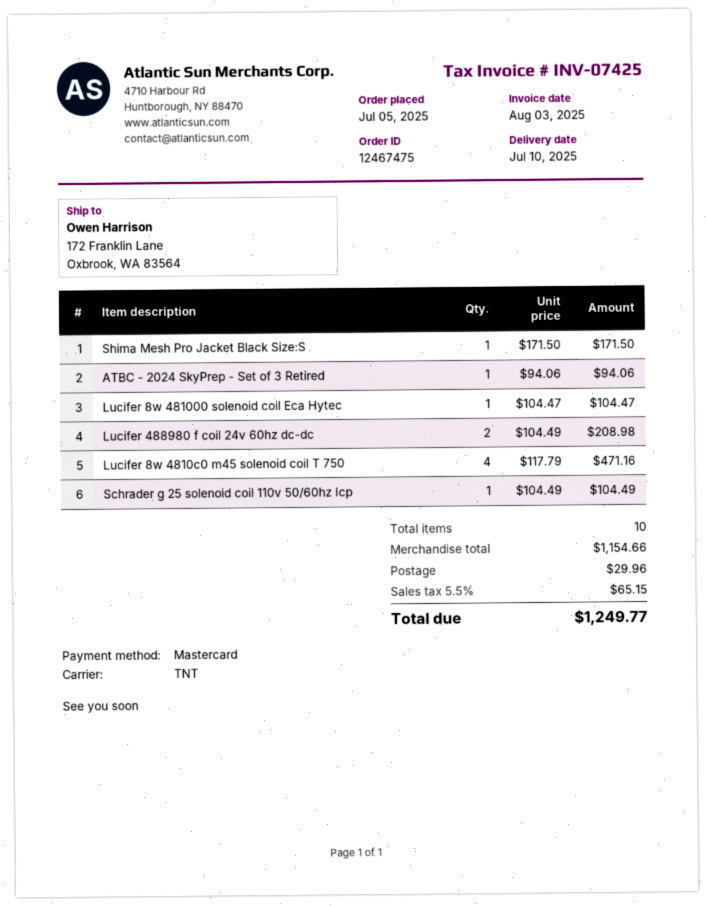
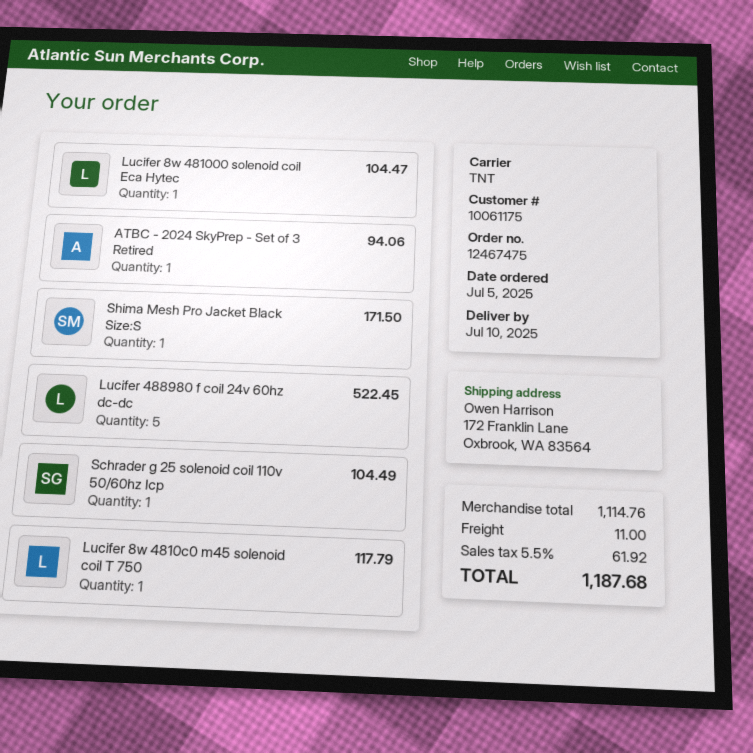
Lucifer 488980 f coil 24v 60hz dc-dc: 2 for 208.98 -> 5 for 522.45
Lucifer 8w 4810c0 m45 solenoid coil T 750: 4 for 471.16 -> 1 for 117.79
subtotal: 1154.66 -> 1114.76
shipping: 29.96 -> 11.00
tax: 5.5% = 65.15 -> 5.5% = 61.92
total: 1249.77 -> 1187.68

